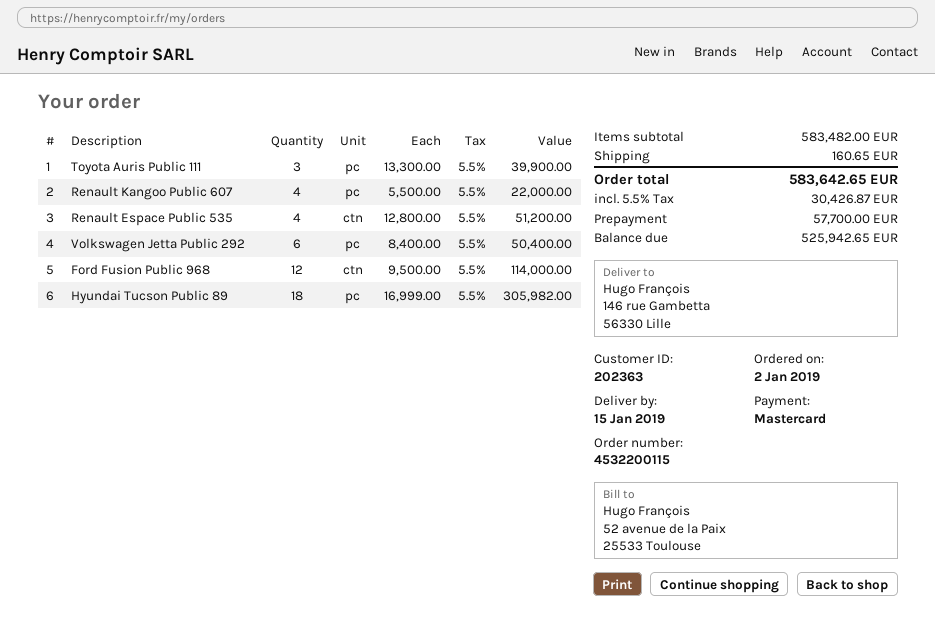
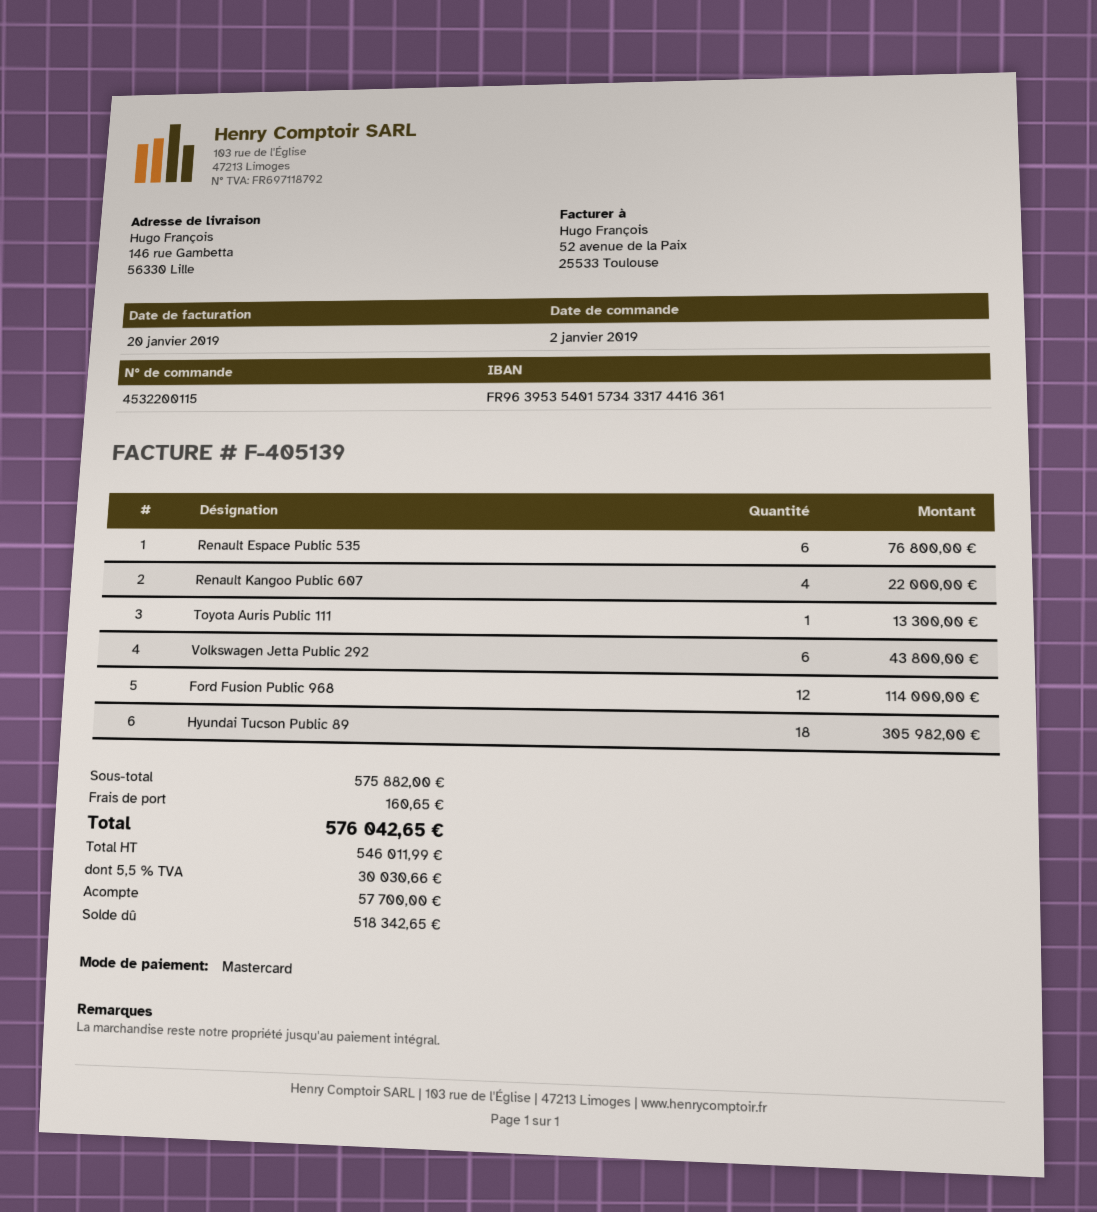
Toyota Auris Public 111: 3 for 39900.00 -> 1 for 13300.00
Renault Espace Public 535: 4 for 51200.00 -> 6 for 76800.00
Volkswagen Jetta Public 292: 6 for 50400.00 -> 6 for 43800.00
subtotal: 583482.00 -> 575882.00
tax: 5.5% = 30426.87 -> 5.5% = 30030.66
total: 583642.65 -> 576042.65
balance: 525942.65 -> 518342.65

